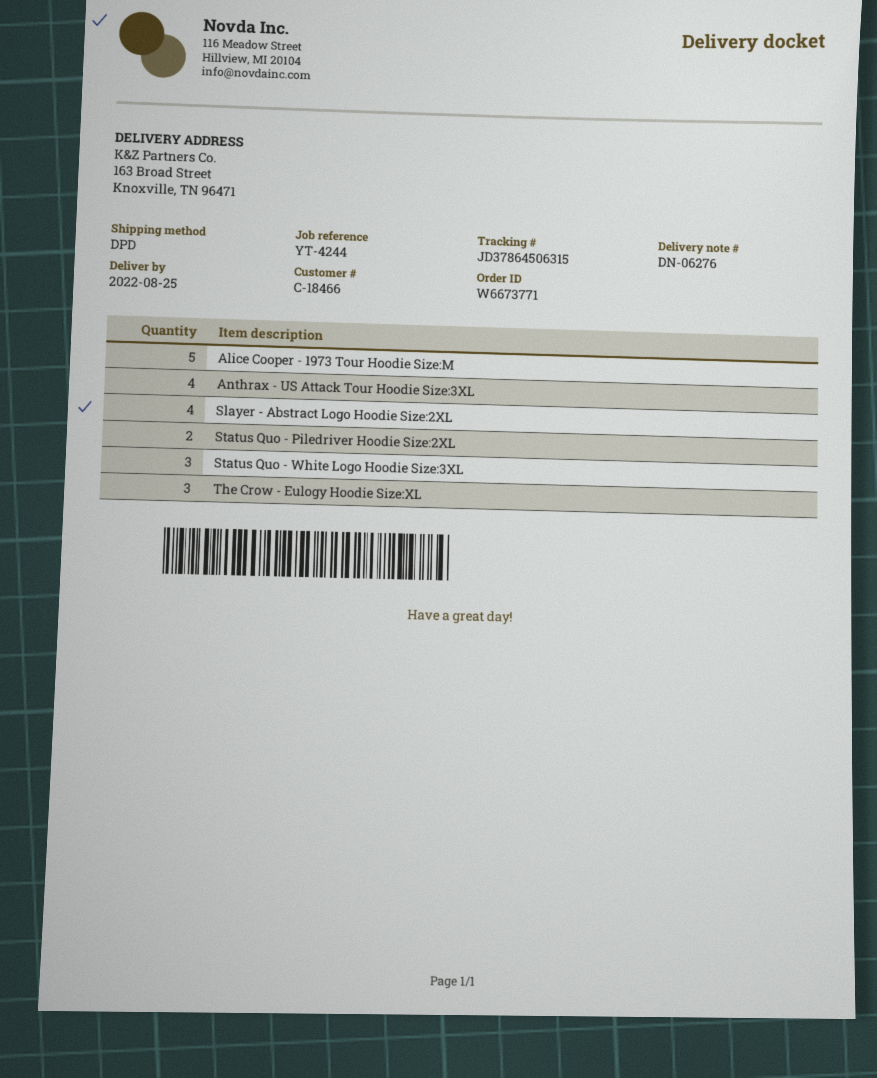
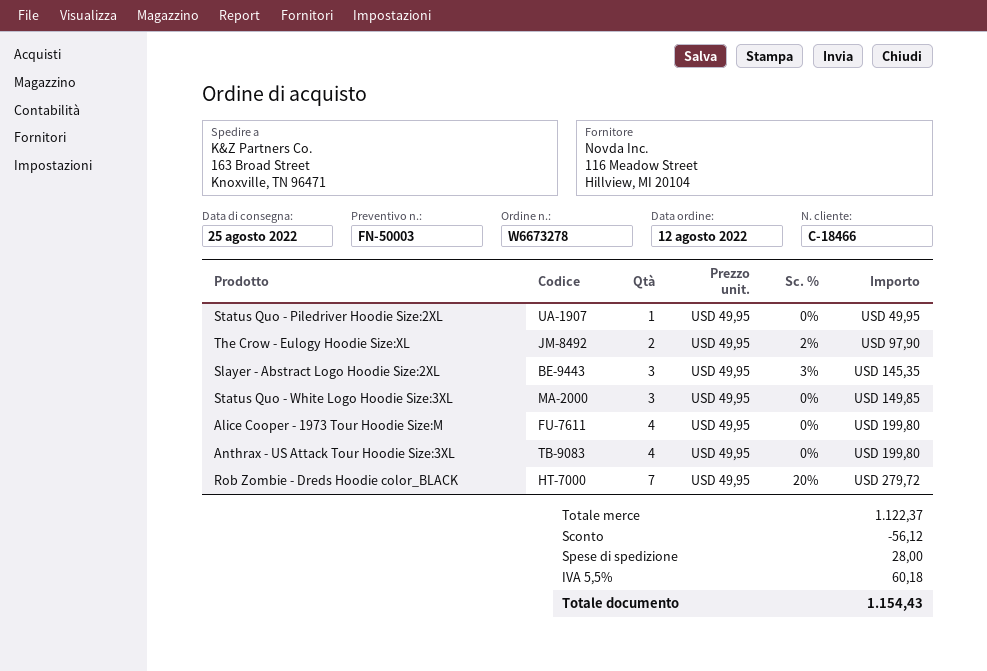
order number: W6673771 -> W6673278
Alice Cooper - 1973 Tour Hoodie Size:M: 5 -> 4
Slayer - Abstract Logo Hoodie Size:2XL: 4 -> 3
Status Quo - Piledriver Hoodie Size:2XL: 2 -> 1
The Crow - Eulogy Hoodie Size:XL: 3 -> 2
Rob Zombie - Dreds Hoodie color_BLACK: none -> 7

